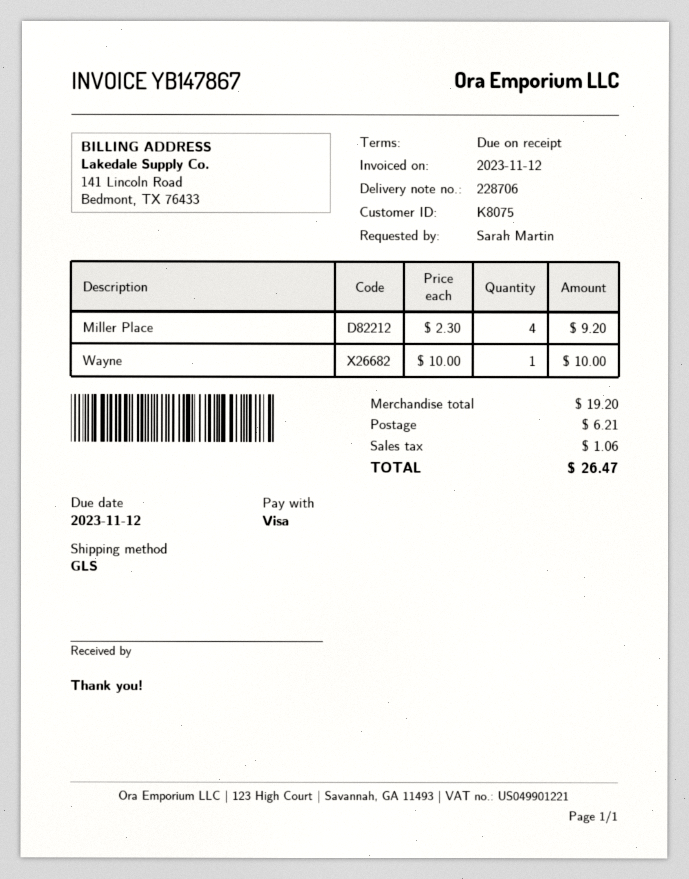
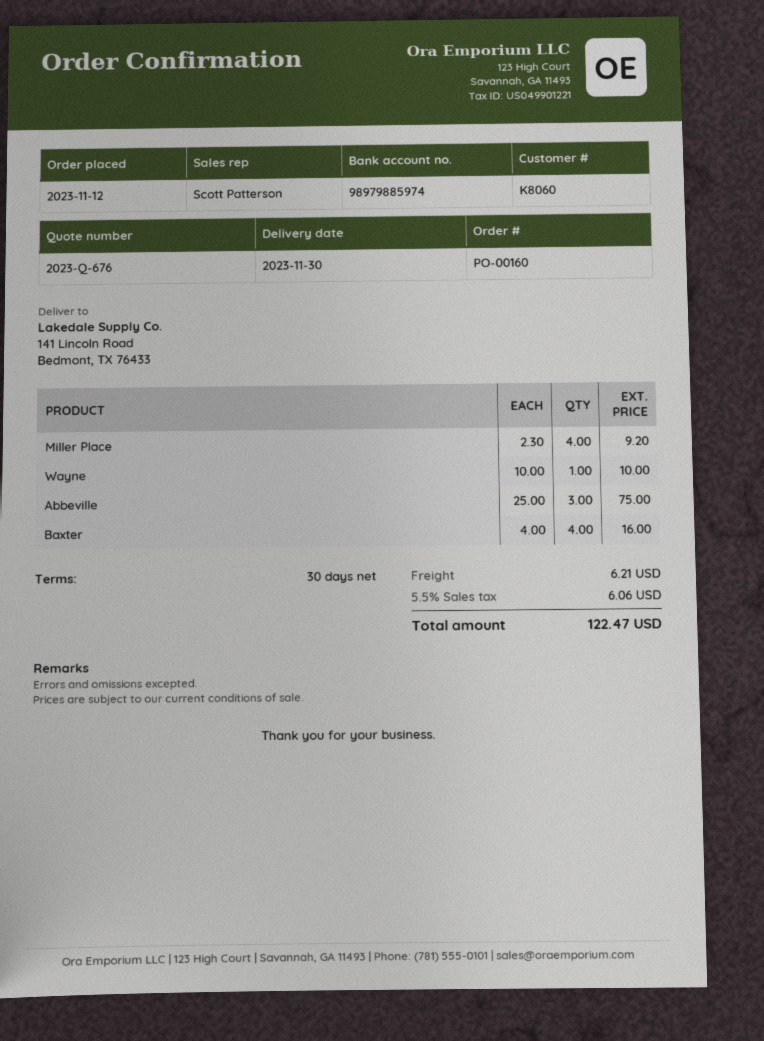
payment terms: on receipt -> 30 days
customer number: K8075 -> K8060
Abbeville: none -> 3 x 25.00 = 75.00
Baxter: none -> 4 x 4.00 = 16.00
tax: 1.06 -> 6.06
total: 26.47 -> 122.47

